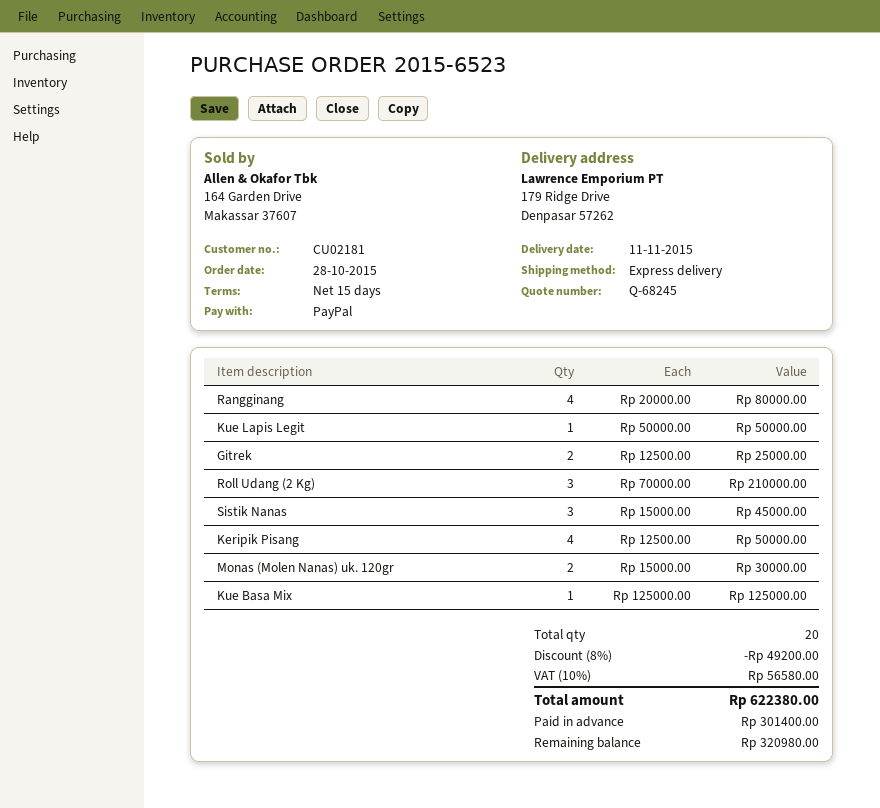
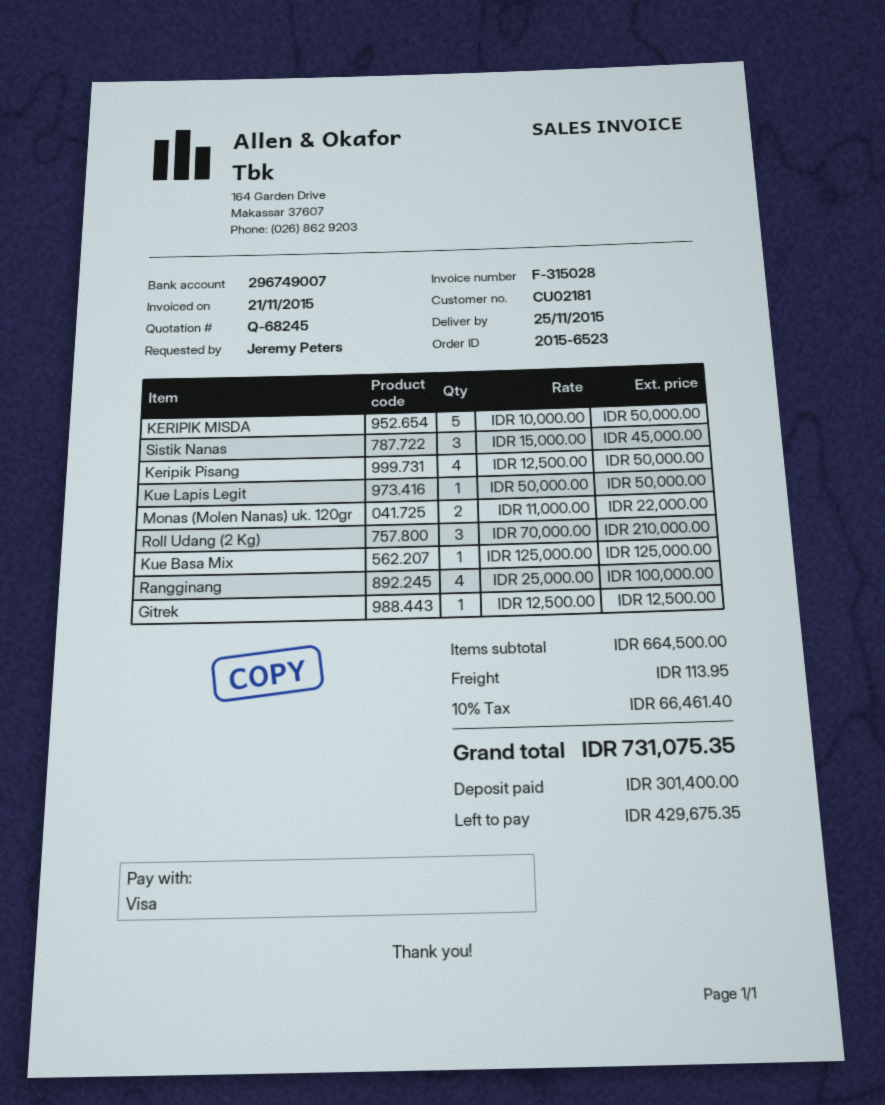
delivery date: 2015-11-11 -> 2015-11-25
payment method: PayPal -> Visa
Rangginang: 4 x 20000.00 = 80000.00 -> 4 x 25000.00 = 100000.00
Gitrek: 2 x 12500.00 = 25000.00 -> 1 x 12500.00 = 12500.00
Monas (Molen Nanas) uk. 120gr: 2 x 15000.00 = 30000.00 -> 2 x 11000.00 = 22000.00
KERIPIK MISDA: none -> 5 x 10000.00 = 50000.00
discount: 8% = 49200.00 -> none
shipping: none -> 113.95
tax: 10% = 56580.00 -> 10% = 66461.40
total: 622380.00 -> 731075.35
balance: 320980.00 -> 429675.35

